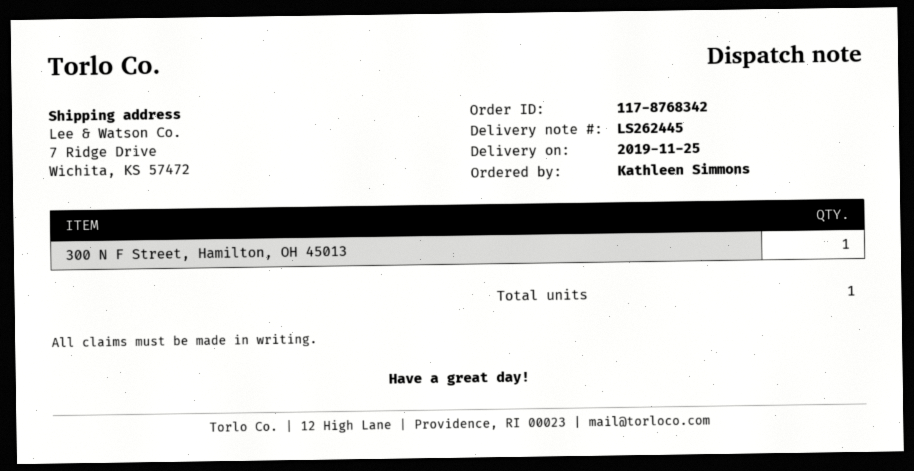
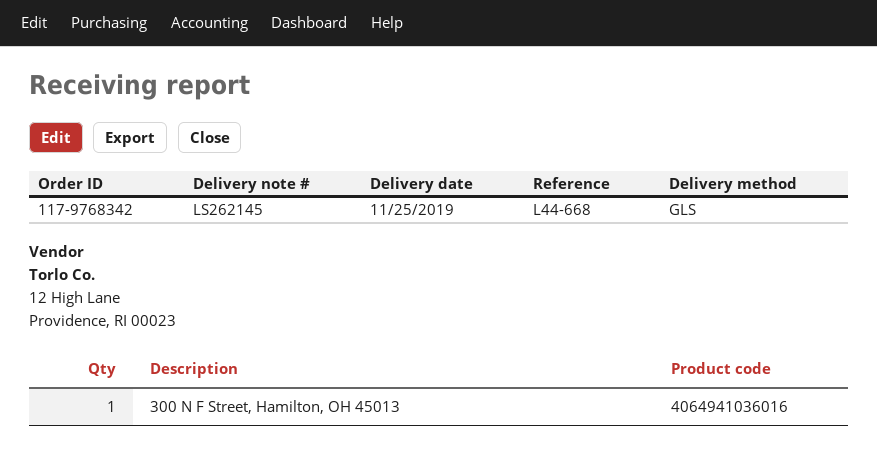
order number: 117-8768342 -> 117-9768342
delivery note number: LS262445 -> LS262145

